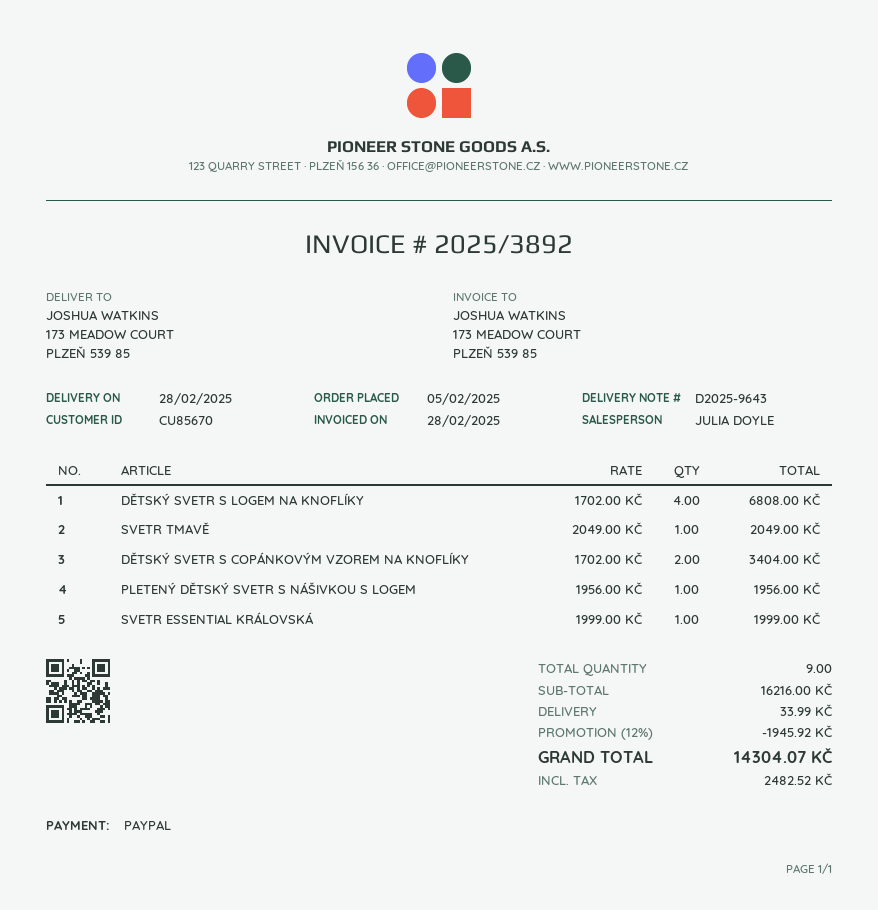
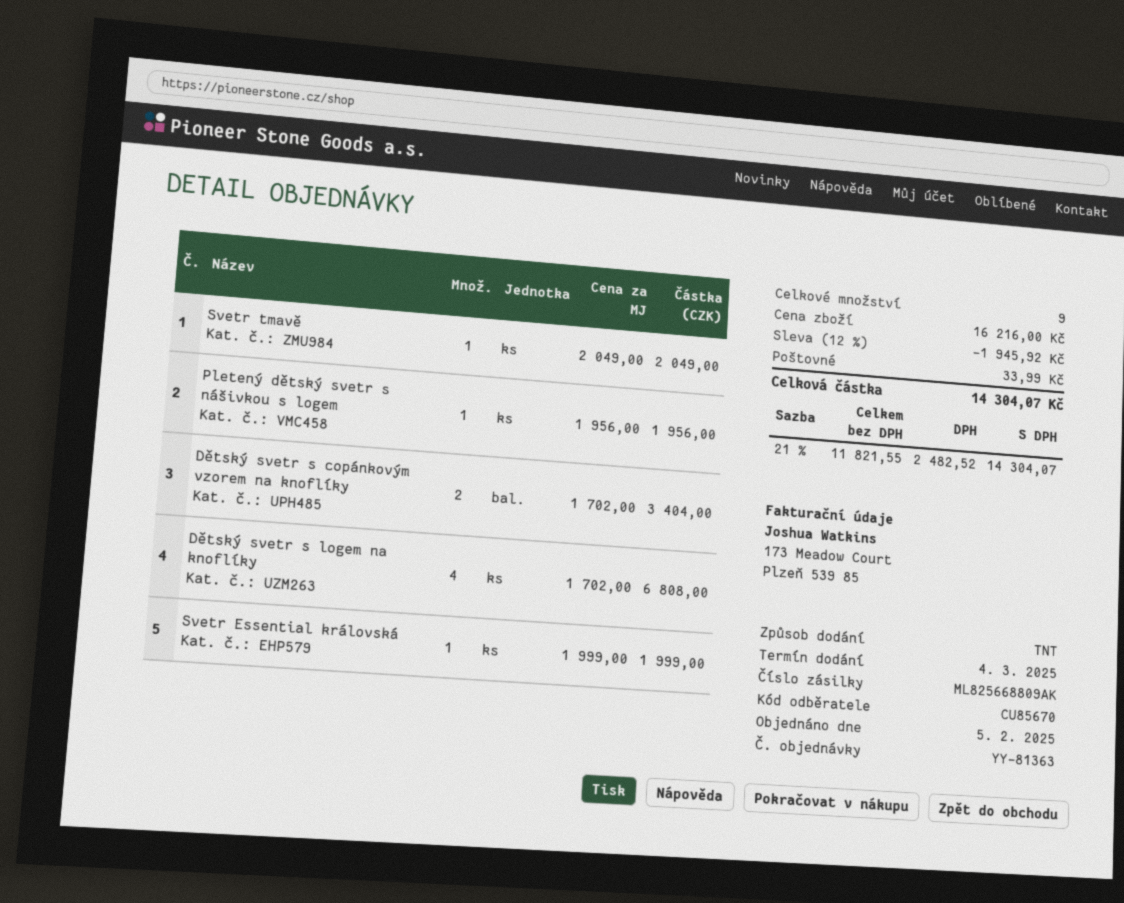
delivery date: 2025-02-28 -> 2025-03-04

